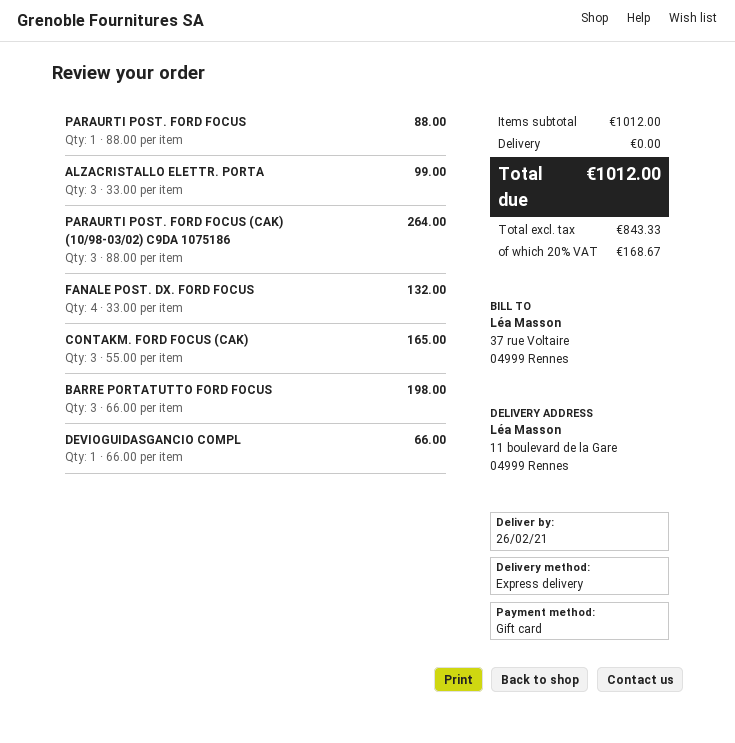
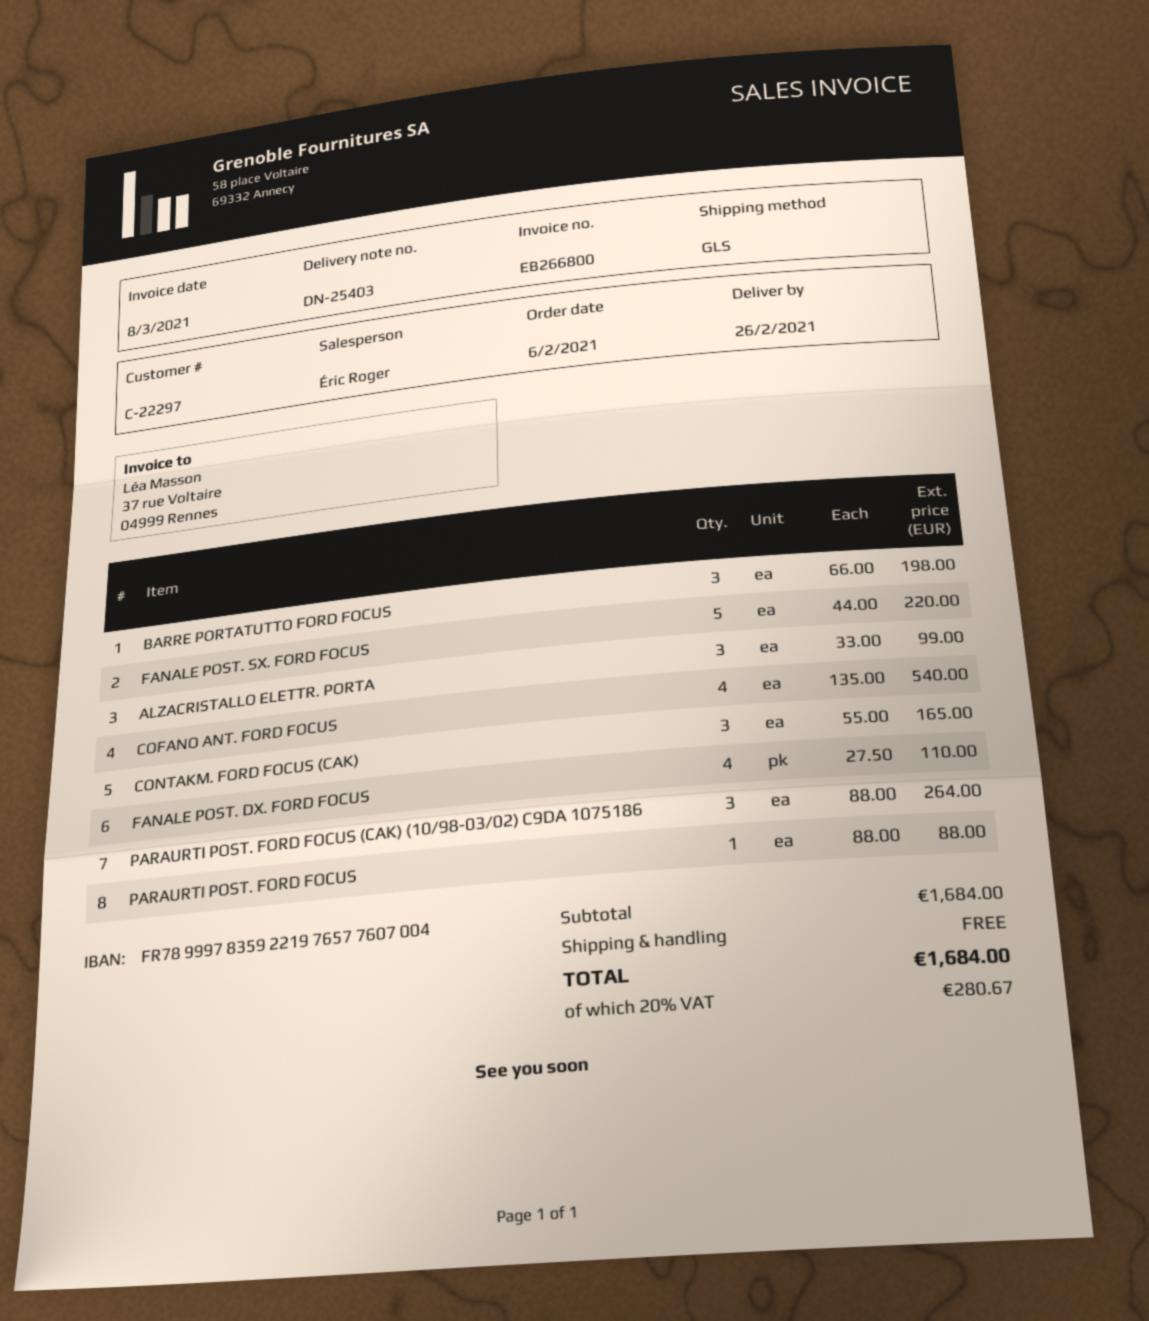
shipping method: express -> GLS
FANALE POST. DX. FORD FOCUS: 4 x 33.00 = 132.00 -> 4 x 27.50 = 110.00
DEVIOGUIDASGANCIO COMPL: 1 x 66.00 = 66.00 -> none
FANALE POST. SX. FORD FOCUS: none -> 5 x 44.00 = 220.00
COFANO ANT. FORD FOCUS: none -> 4 x 135.00 = 540.00
subtotal: 1012.00 -> 1684.00
tax: 20% = 168.67 -> 20% = 280.67
total: 1012.00 -> 1684.00

